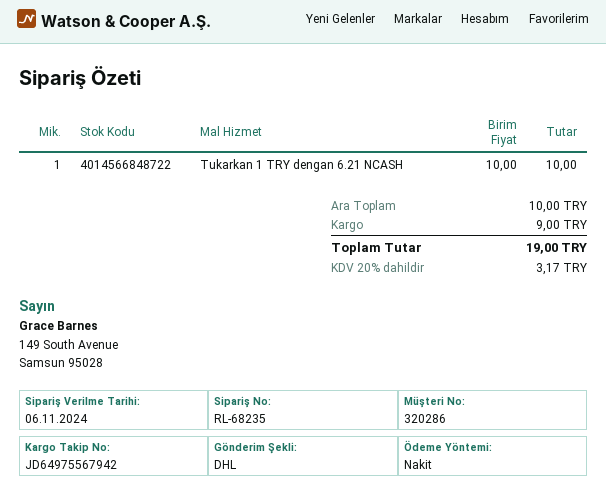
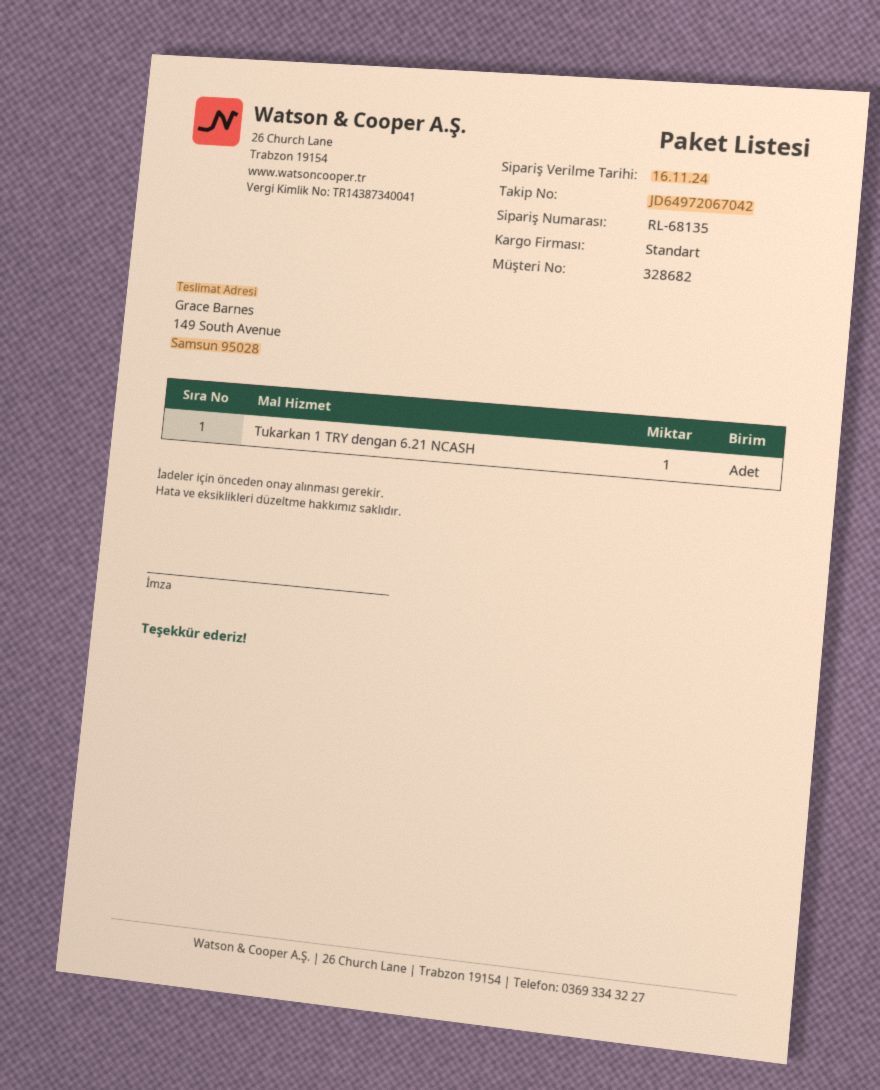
order number: RL-68235 -> RL-68135
order date: 2024-11-06 -> 2024-11-16
customer number: 320286 -> 328682
shipping method: DHL -> standard
tracking number: JD64975567942 -> JD64972067042

